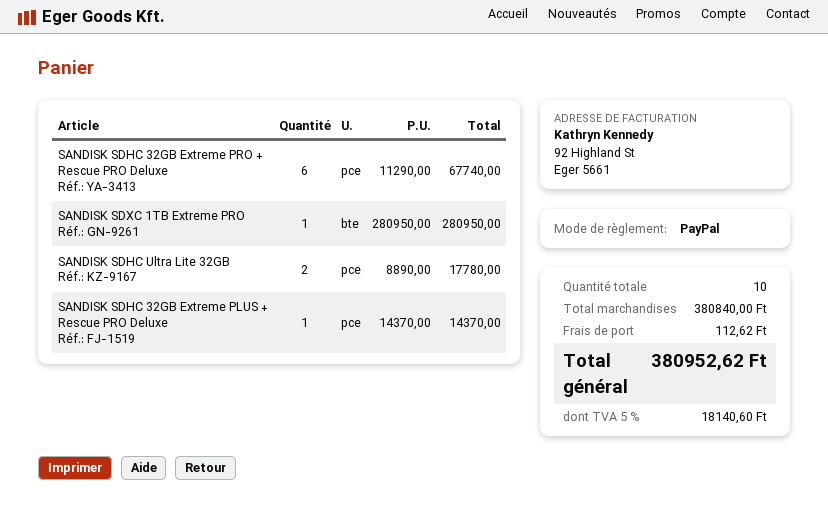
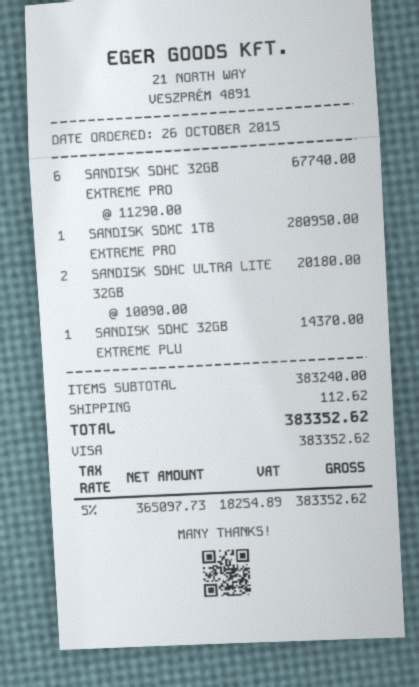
payment method: PayPal -> Visa
SANDISK SDHC Ultra Lite 32GB: 2 x 8890.00 = 17780.00 -> 2 x 10090.00 = 20180.00
subtotal: 380840.00 -> 383240.00
tax: 5% = 18140.60 -> 5% = 18254.89
total: 380952.62 -> 383352.62

